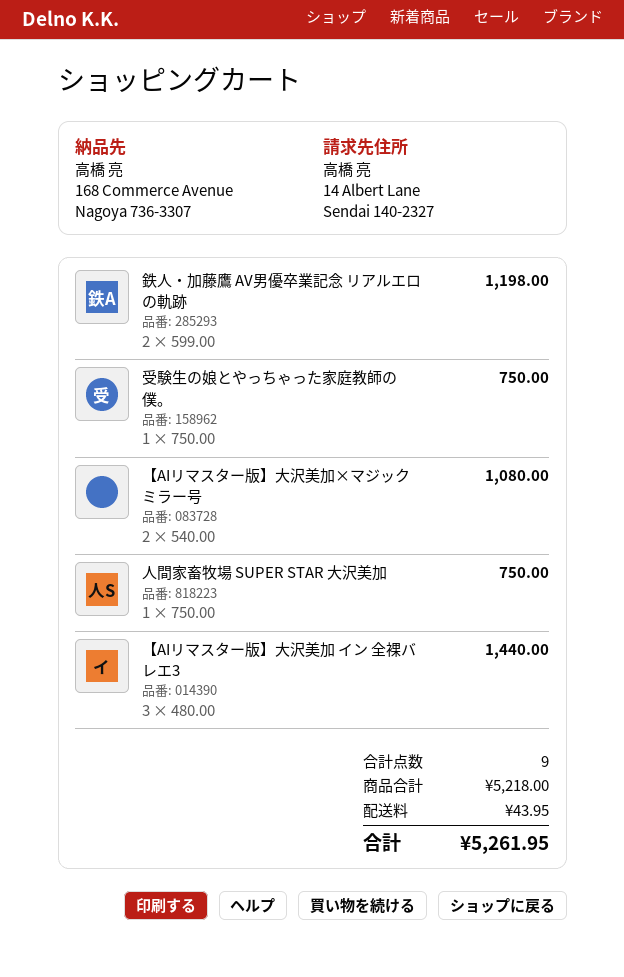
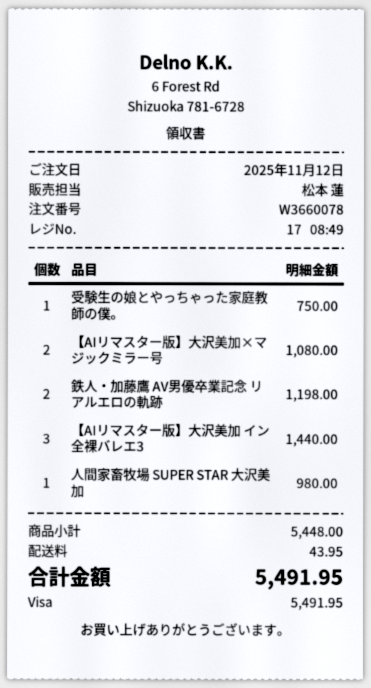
人間家畜牧場 SUPER STAR 大沢美加: 1 for 750.00 -> 1 for 980.00
subtotal: 5218.00 -> 5448.00
total: 5261.95 -> 5491.95

